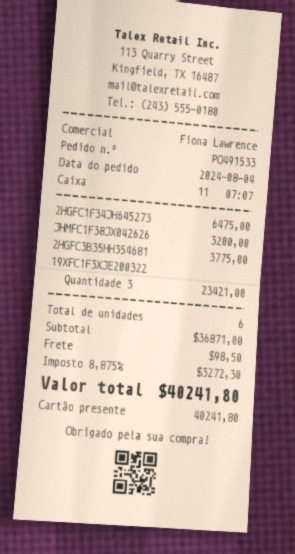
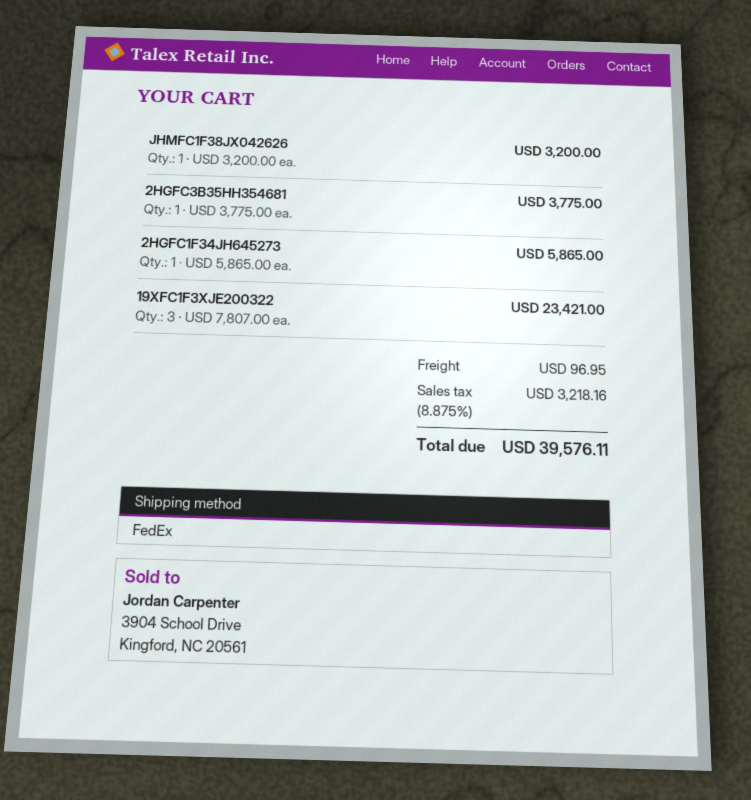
2HGFC1F34JH645273: 1 for 6475.00 -> 1 for 5865.00
shipping: 98.50 -> 96.95
tax: 8.875% = 3272.30 -> 8.875% = 3218.16
total: 40241.80 -> 39576.11

